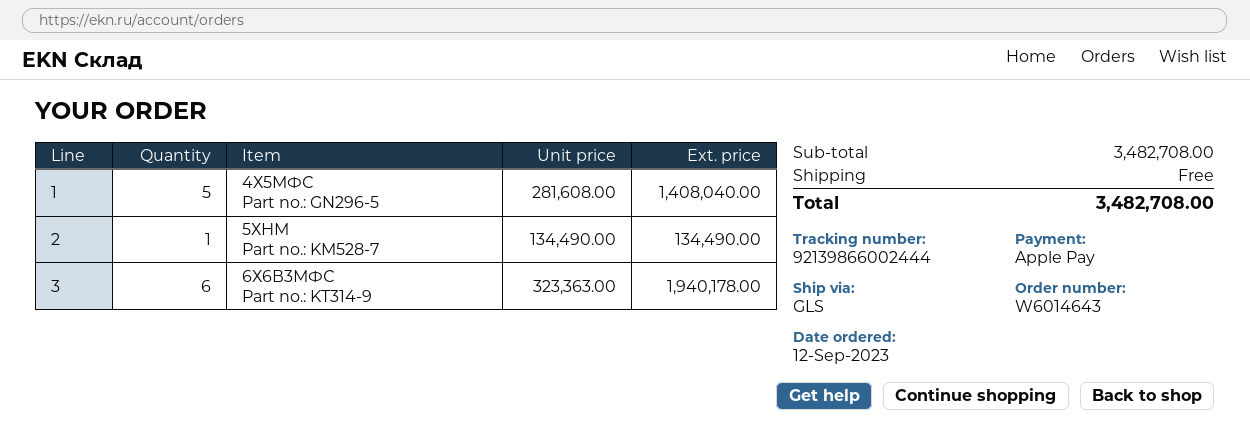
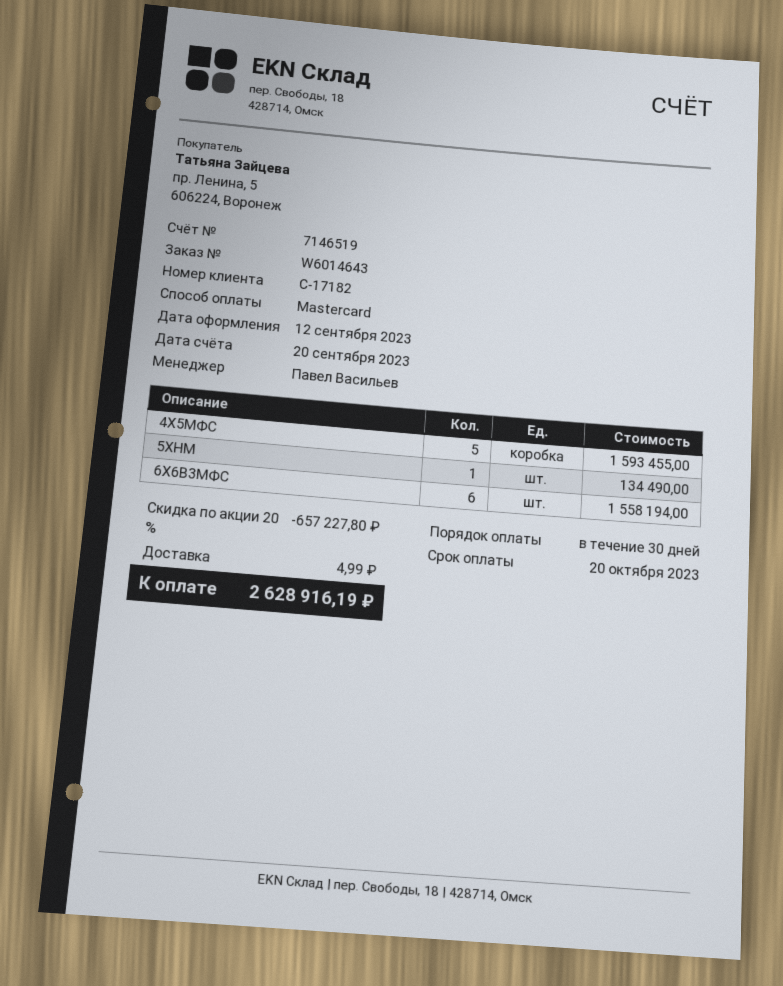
payment method: Apple Pay -> Mastercard
4Х5МФС: 5 for 1408040.00 -> 5 for 1593455.00
6Х6В3МФС: 6 for 1940178.00 -> 6 for 1558194.00
discount: none -> 20% = 657227.80
shipping: 0.00 -> 4.99
total: 3482708.00 -> 2628916.19

